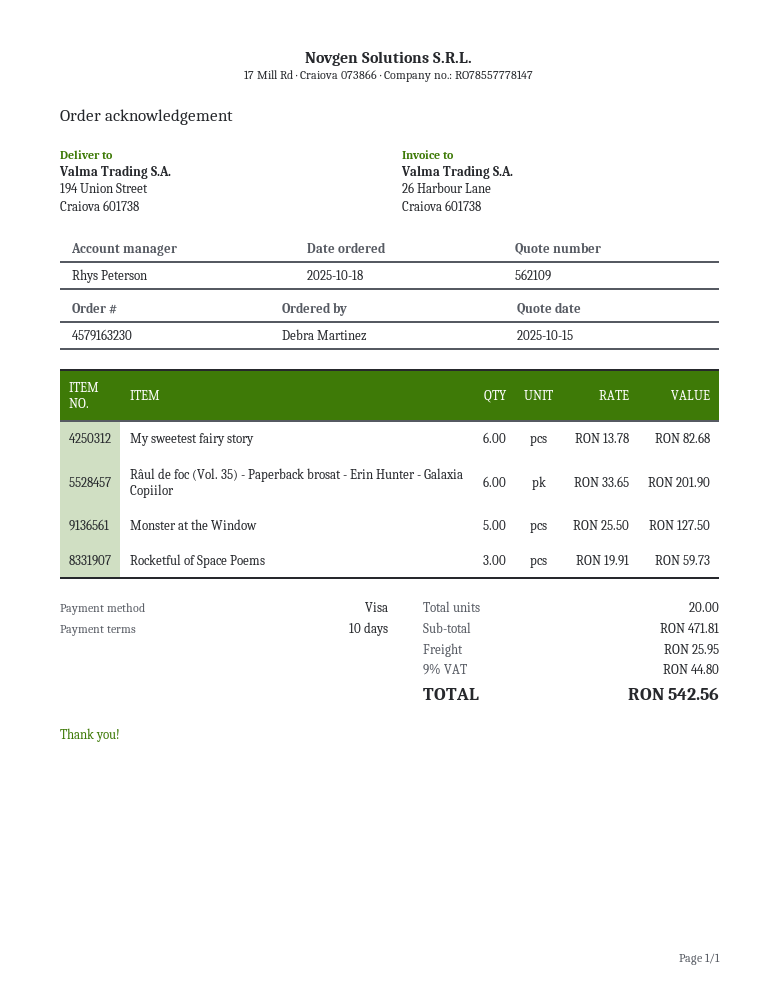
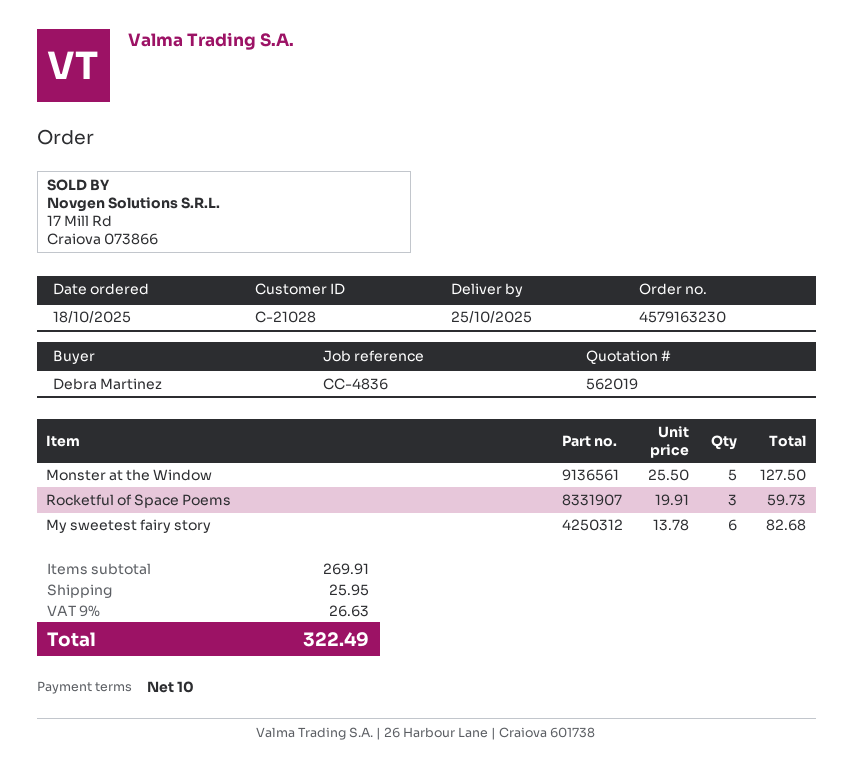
quote number: 562109 -> 562019
Râul de foc (Vol. 35) - Paperback brosat - Erin Hunter - Galaxia Copiilor: 6 x 33.65 = 201.90 -> none
subtotal: 471.81 -> 269.91
tax: 9% = 44.80 -> 9% = 26.63
total: 542.56 -> 322.49

